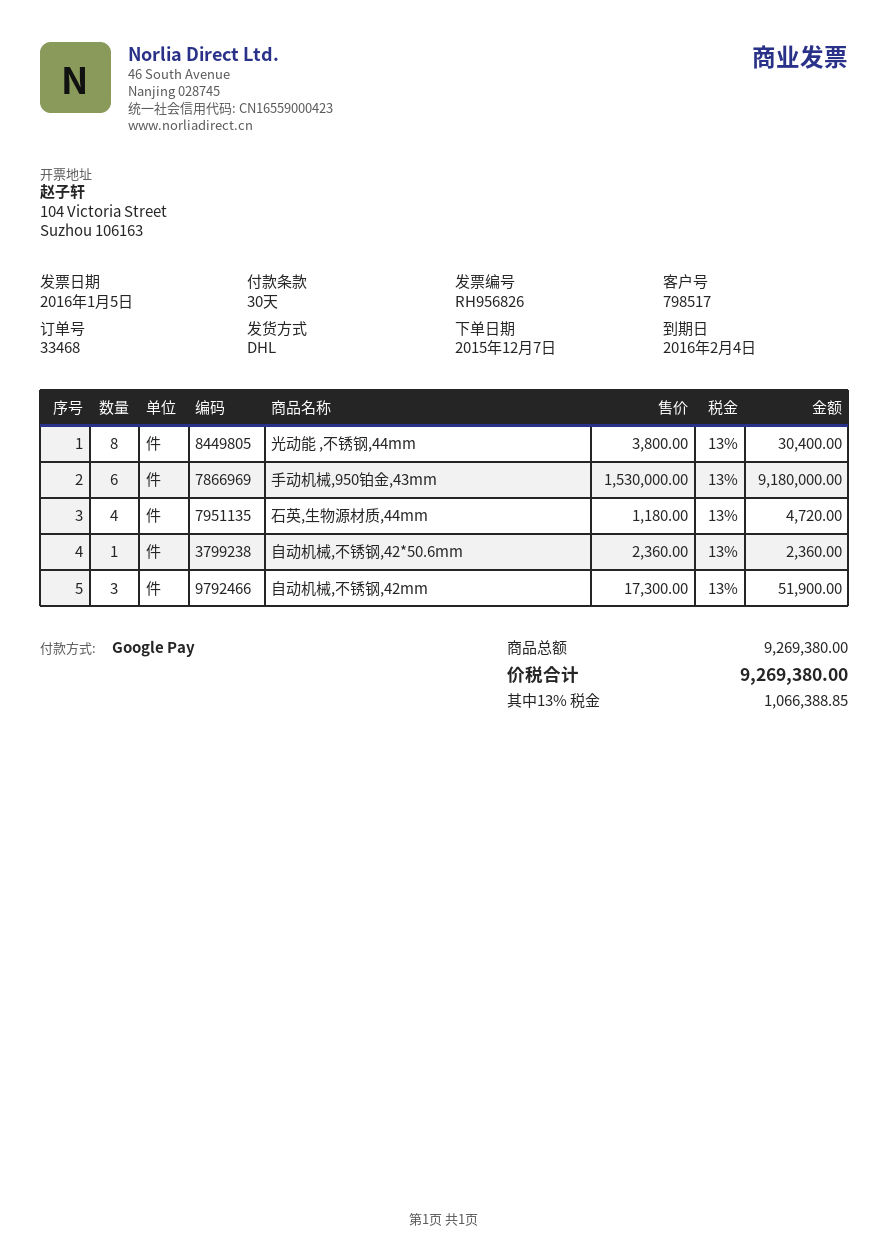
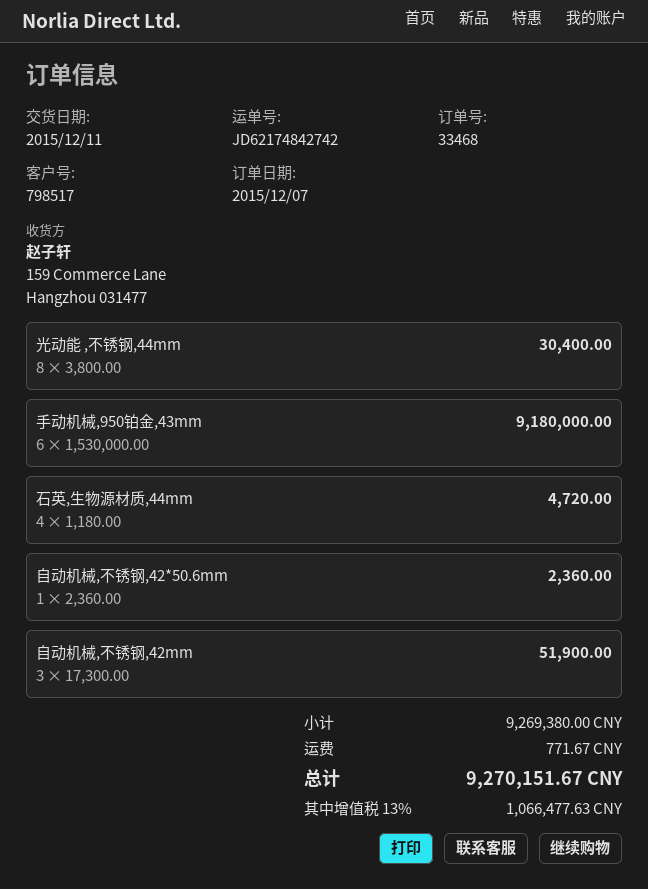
shipping: none -> 771.67
tax: 13% = 1066388.85 -> 13% = 1066477.63
total: 9269380.00 -> 9270151.67

